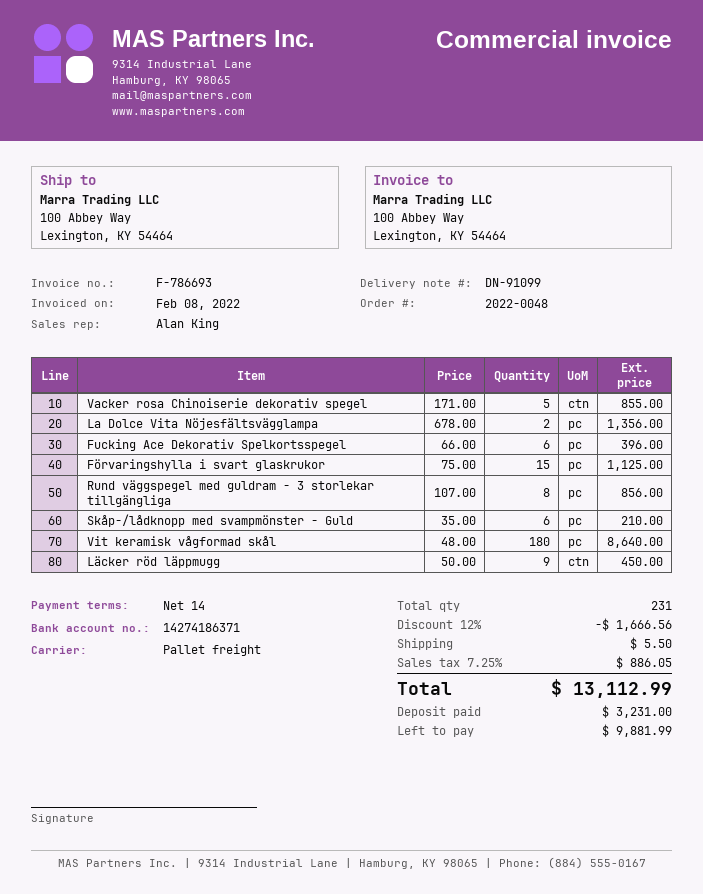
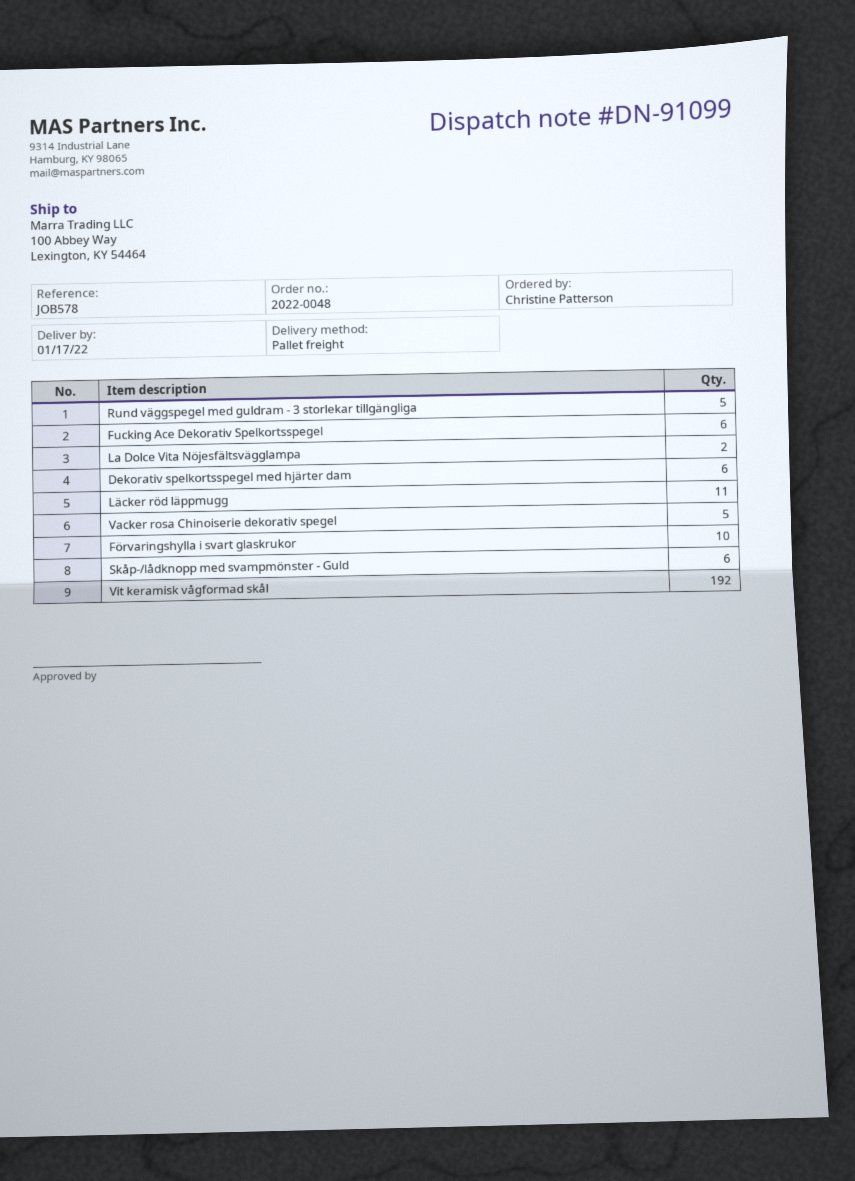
Förvaringshylla i svart glaskrukor: 15 -> 10
Rund väggspegel med guldram - 3 storlekar tillgängliga: 8 -> 5
Vit keramisk vågformad skål: 180 -> 192
Läcker röd läppmugg: 9 -> 11
Dekorativ spelkortsspegel med hjärter dam: none -> 6

